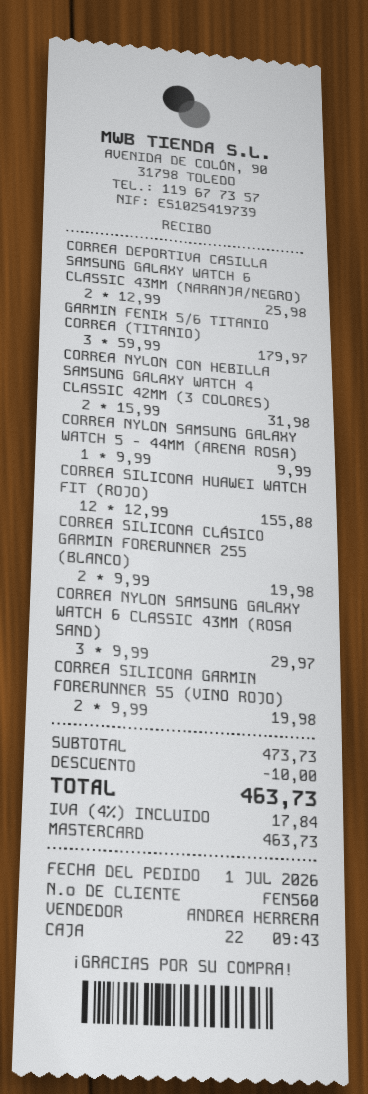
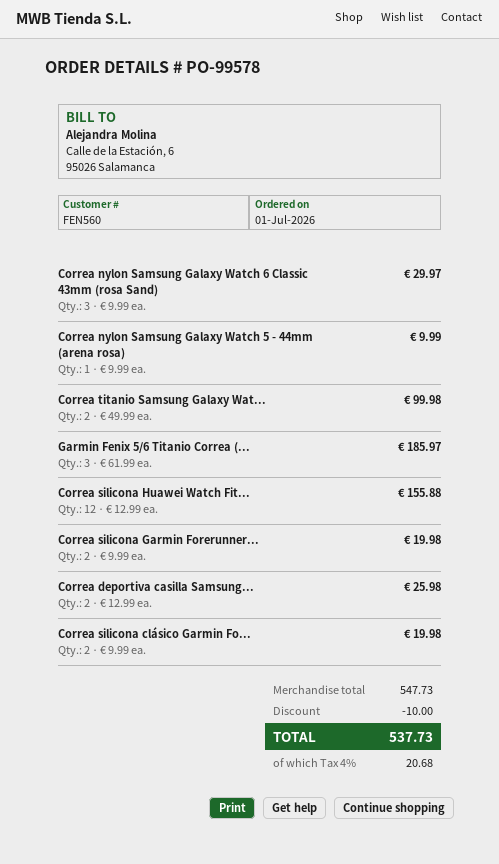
GARMIN FENIX 5/6 TITANIO CORREA (TITANIO): 3 x 59.99 = 179.97 -> 3 x 61.99 = 185.97
CORREA NYLON CON HEBILLA SAMSUNG GALAXY WATCH 4 CLASSIC 42MM (3 COLORES): 2 x 15.99 = 31.98 -> none
Correa titanio Samsung Galaxy Wat...: none -> 2 x 49.99 = 99.98
subtotal: 473.73 -> 547.73
tax: 4% = 17.84 -> 4% = 20.68
total: 463.73 -> 537.73

